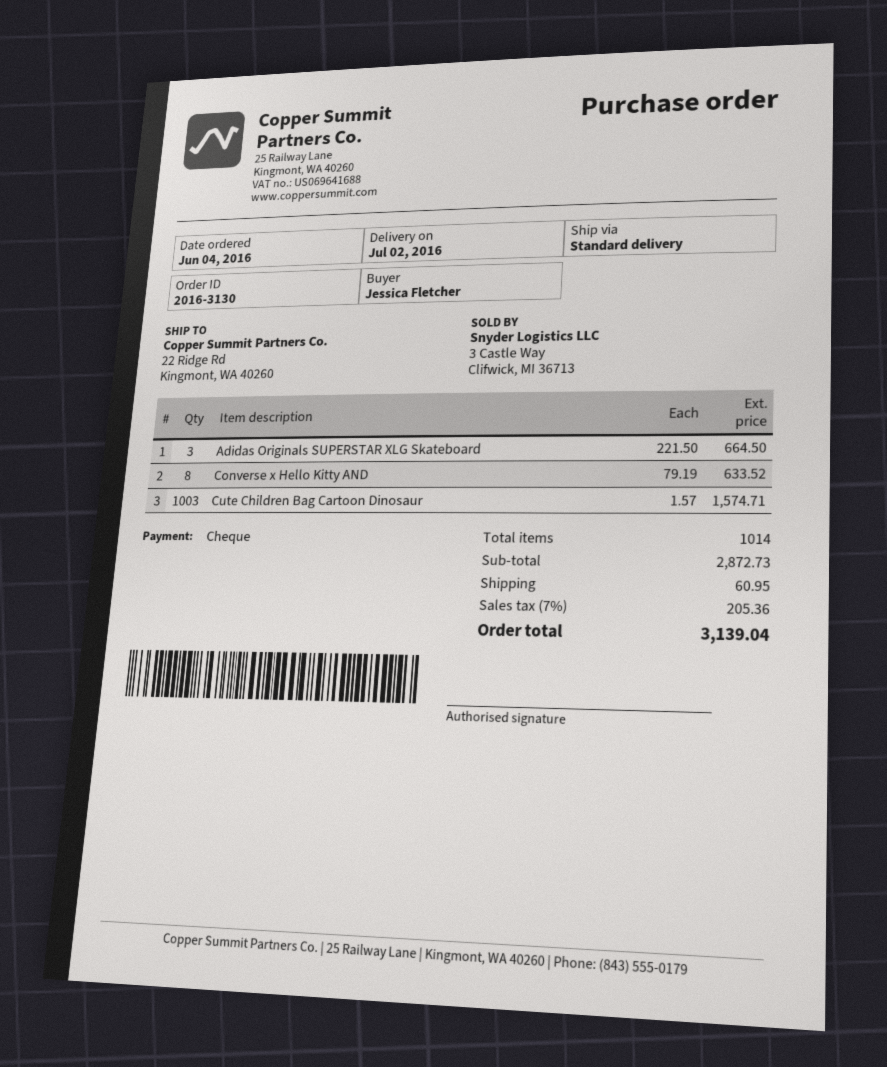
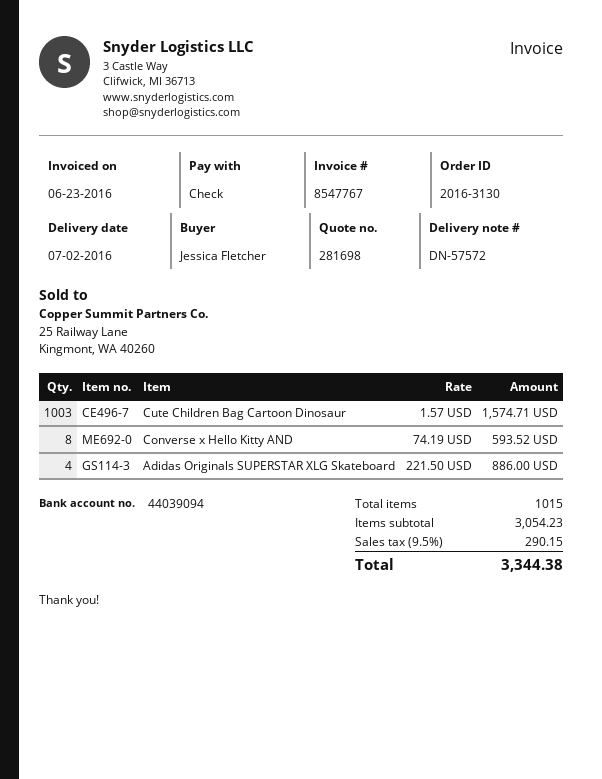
Adidas Originals SUPERSTAR XLG Skateboard: 3 x 221.50 = 664.50 -> 4 x 221.50 = 886.00
Converse x Hello Kitty AND: 8 x 79.19 = 633.52 -> 8 x 74.19 = 593.52
total quantity: 1014 -> 1015
subtotal: 2872.73 -> 3054.23
shipping: 60.95 -> none
tax: 7% = 205.36 -> 9.5% = 290.15
total: 3139.04 -> 3344.38

